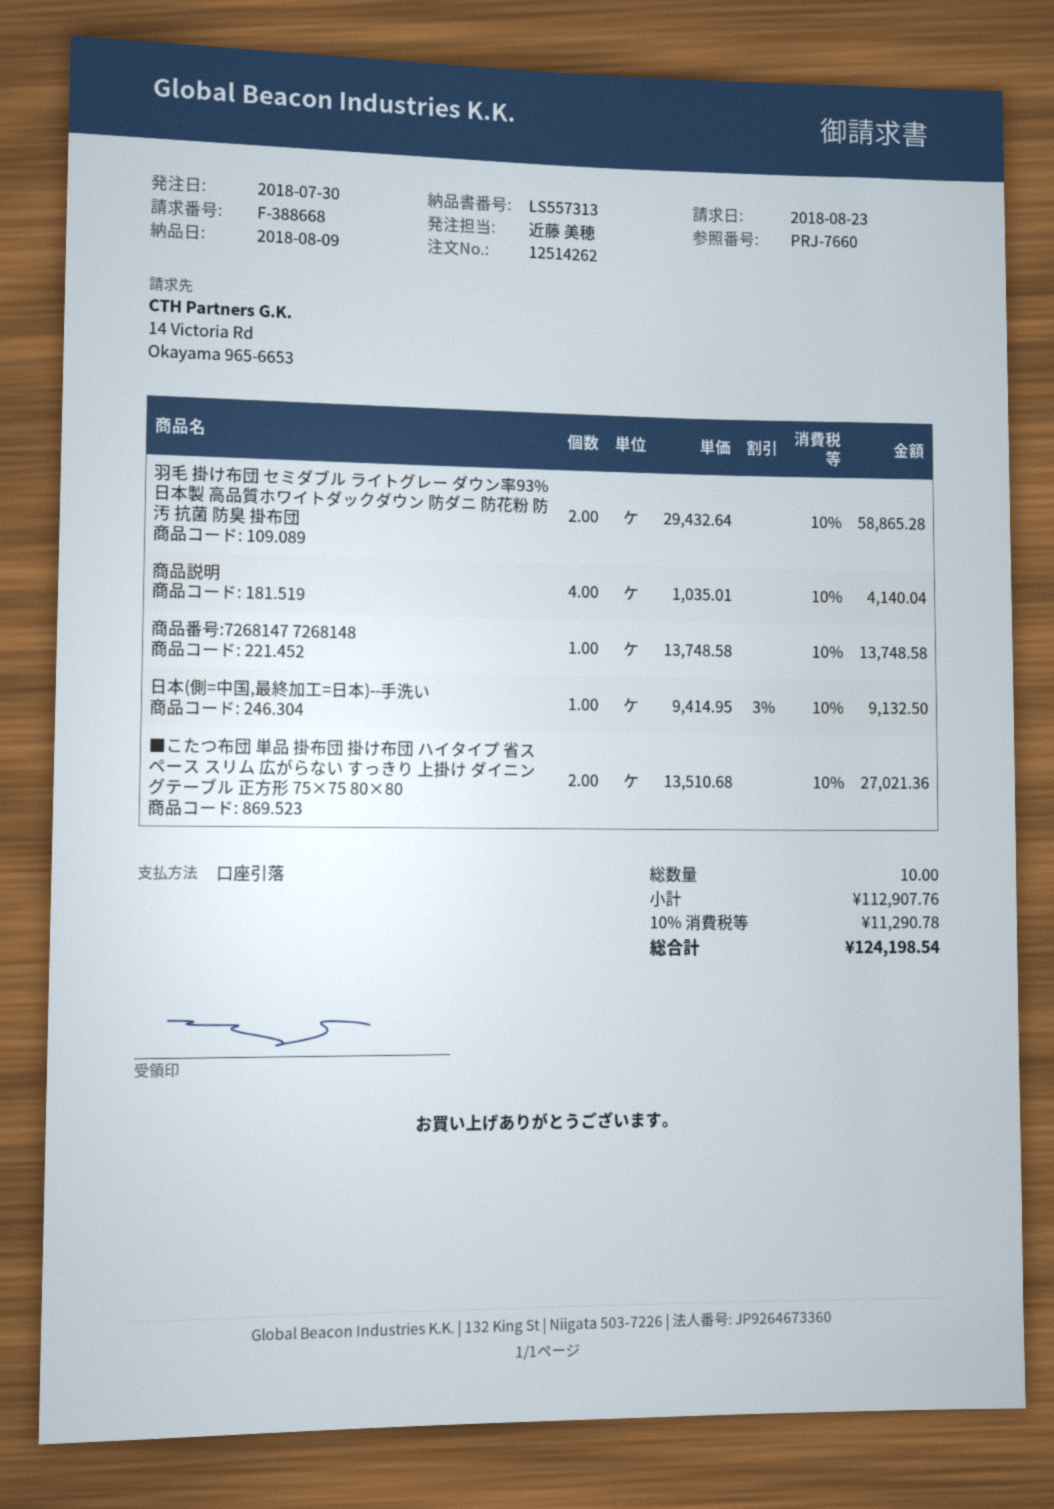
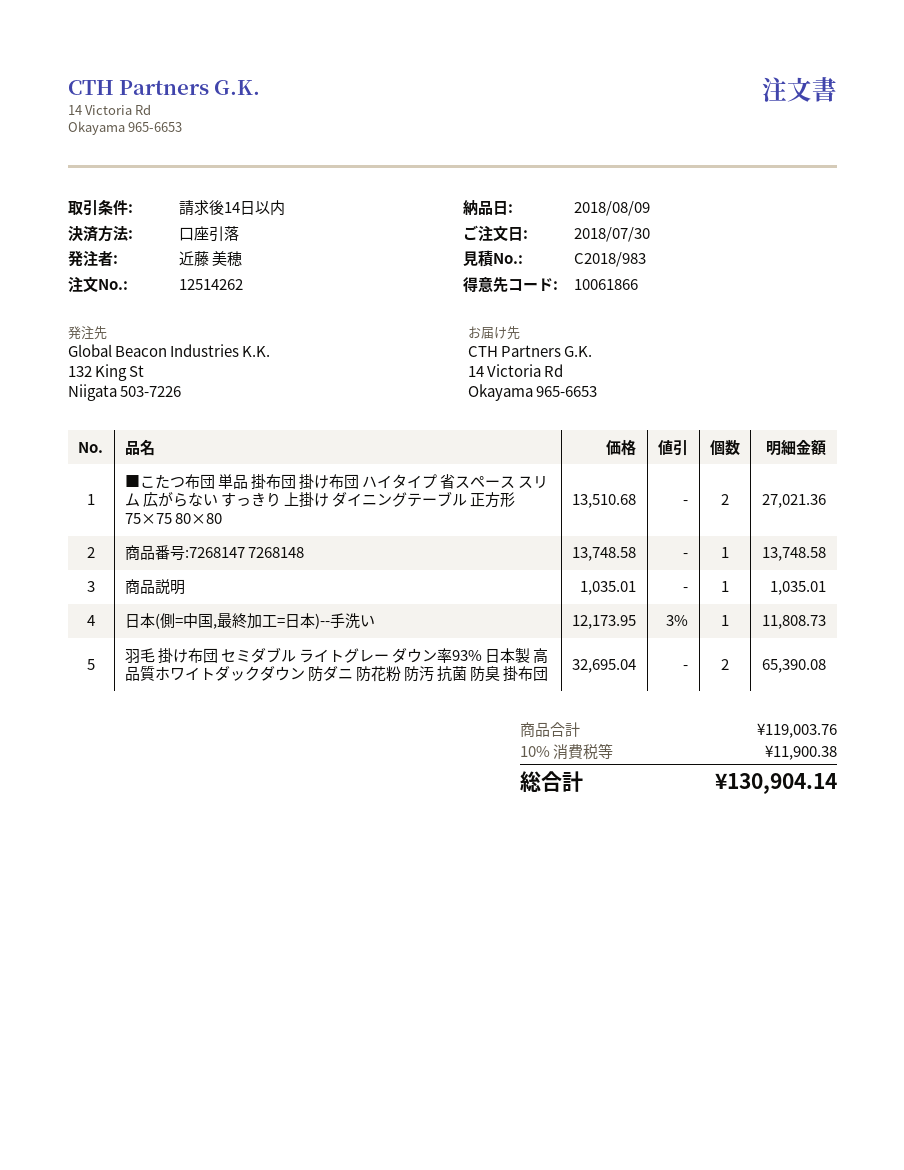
羽毛 掛け布団 セミダブル ライトグレー ダウン率93% 日本製 高品質ホワイトダックダウン 防ダニ 防花粉 防汚 抗菌 防臭 掛布団: 2 x 29432.64 = 58865.28 -> 2 x 32695.04 = 65390.08
商品説明: 4 x 1035.01 = 4140.04 -> 1 x 1035.01 = 1035.01
日本(側=中国,最終加工=日本)--手洗い: 1 x 9414.95 - 3% = 9132.50 -> 1 x 12173.95 - 3% = 11808.73
subtotal: 112907.76 -> 119003.76
tax: 10% = 11290.78 -> 10% = 11900.38
total: 124198.54 -> 130904.14

